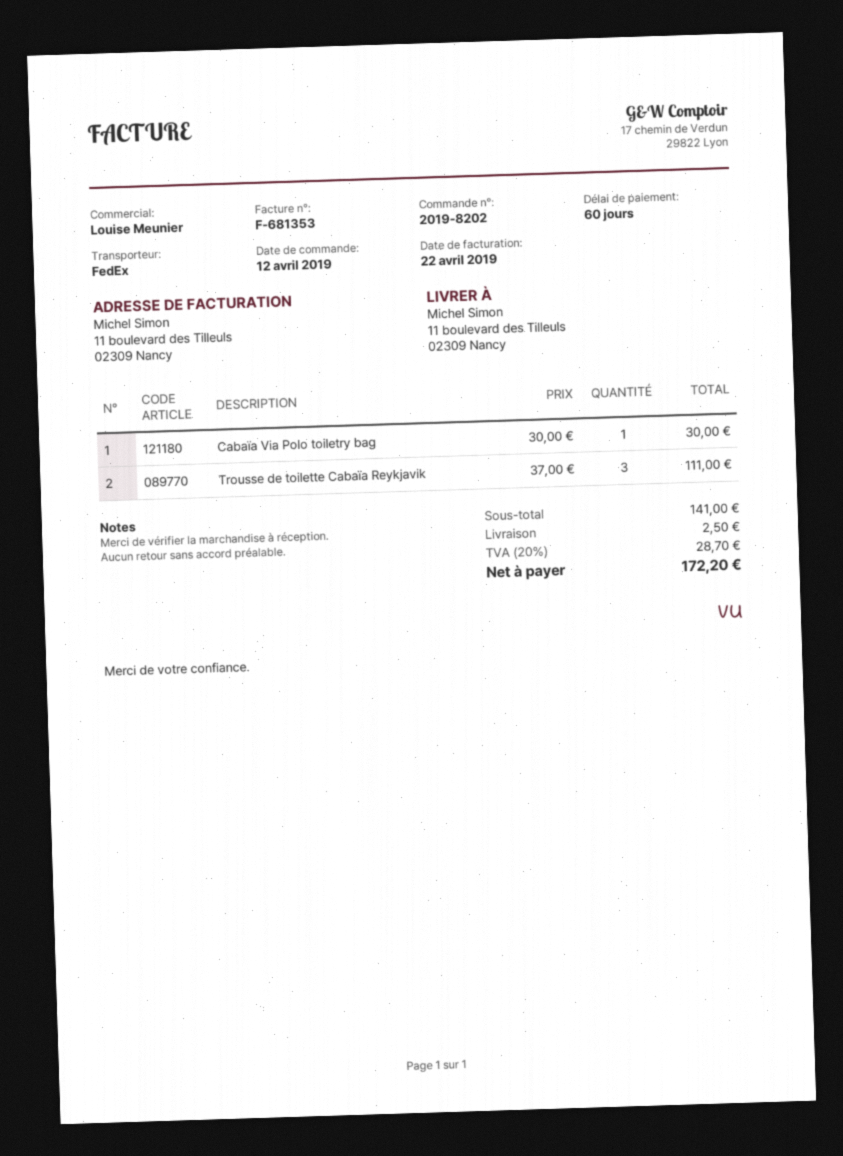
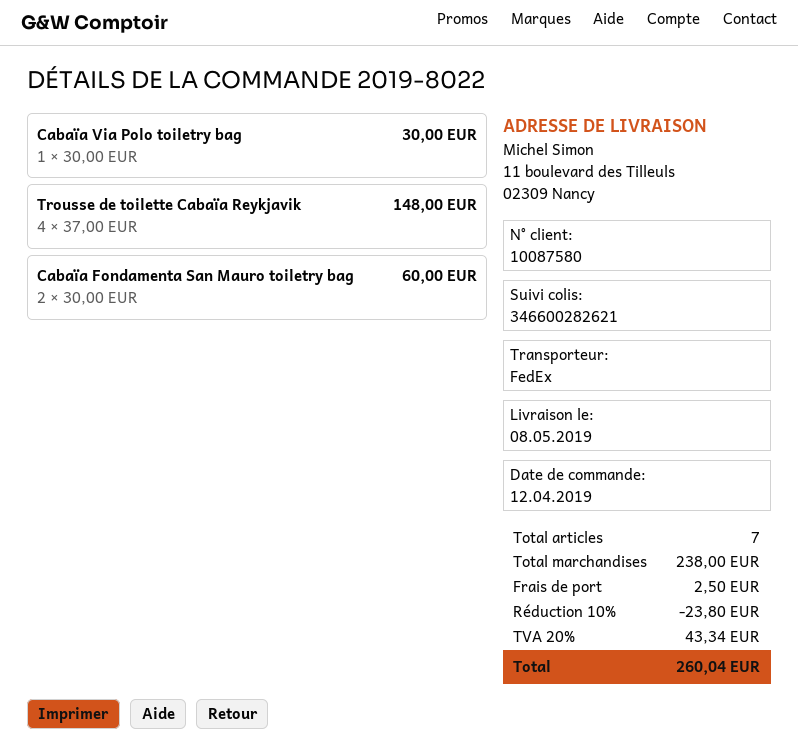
order number: 2019-8202 -> 2019-8022
Trousse de toilette Cabaïa Reykjavik: 3 x 37.00 = 111.00 -> 4 x 37.00 = 148.00
Cabaïa Fondamenta San Mauro toiletry bag: none -> 2 x 30.00 = 60.00
subtotal: 141.00 -> 238.00
discount: none -> 10% = 23.80
tax: 20% = 28.70 -> 20% = 43.34
total: 172.20 -> 260.04

